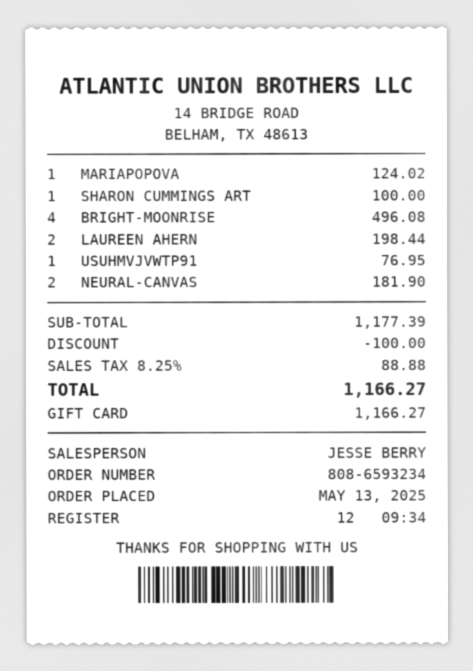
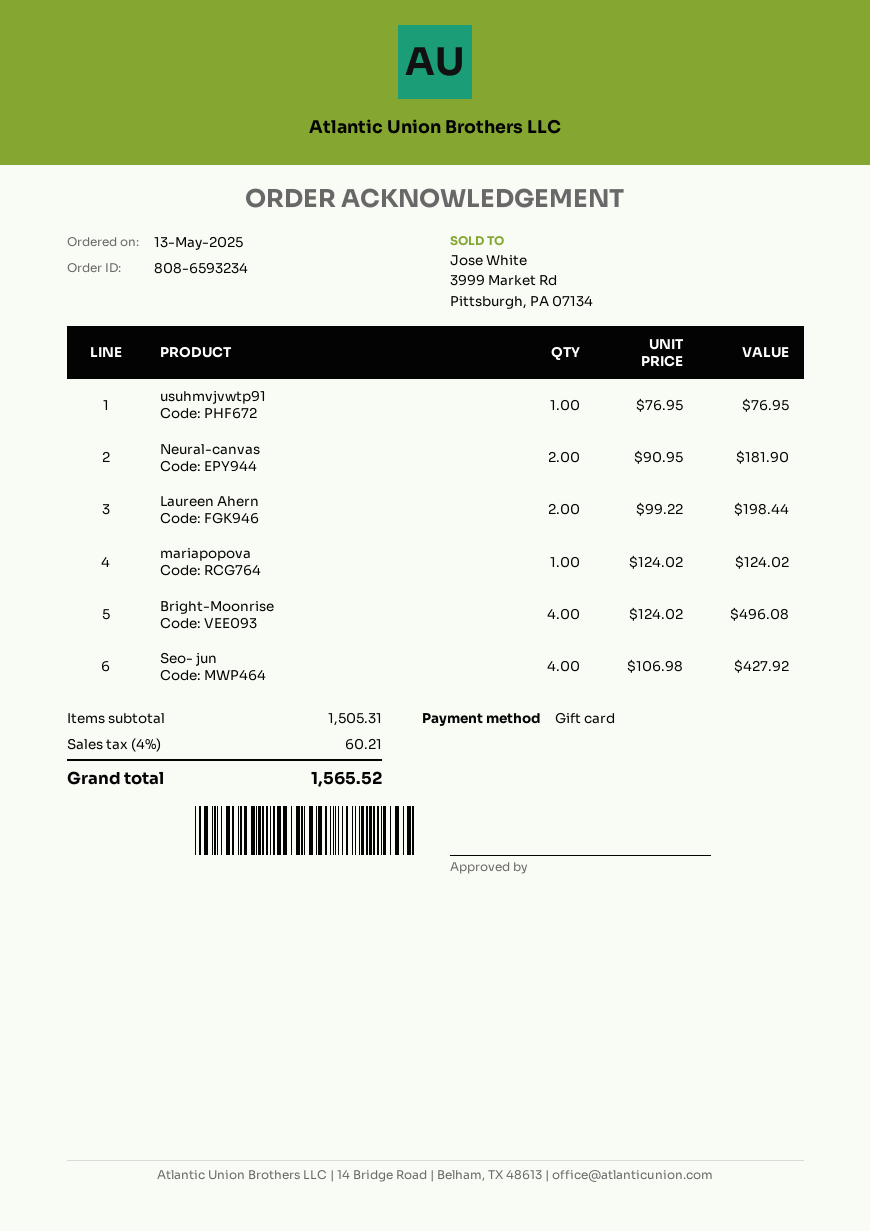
SHARON CUMMINGS ART: 1 for 100.00 -> none
Seo- jun: none -> 4 for 427.92
subtotal: 1177.39 -> 1505.31
discount: 100.00 -> none
tax: 8.25% = 88.88 -> 4% = 60.21
total: 1166.27 -> 1565.52

